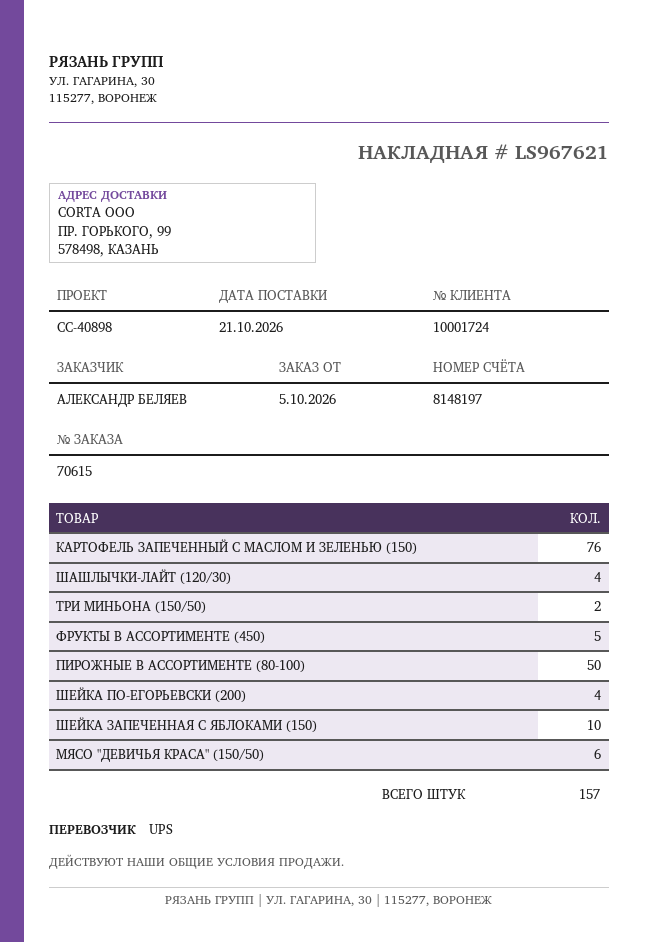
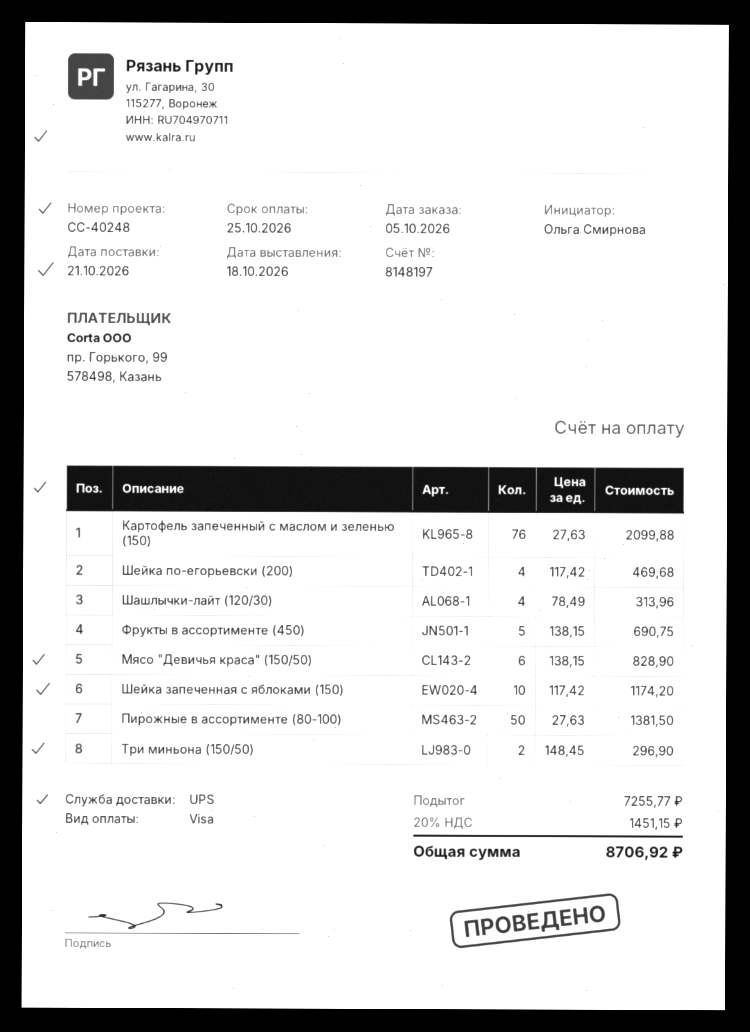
reference: CC-40898 -> CC-40248
ordered by: АЛЕКСАНДР БЕЛЯЕВ -> Ольга Смирнова

